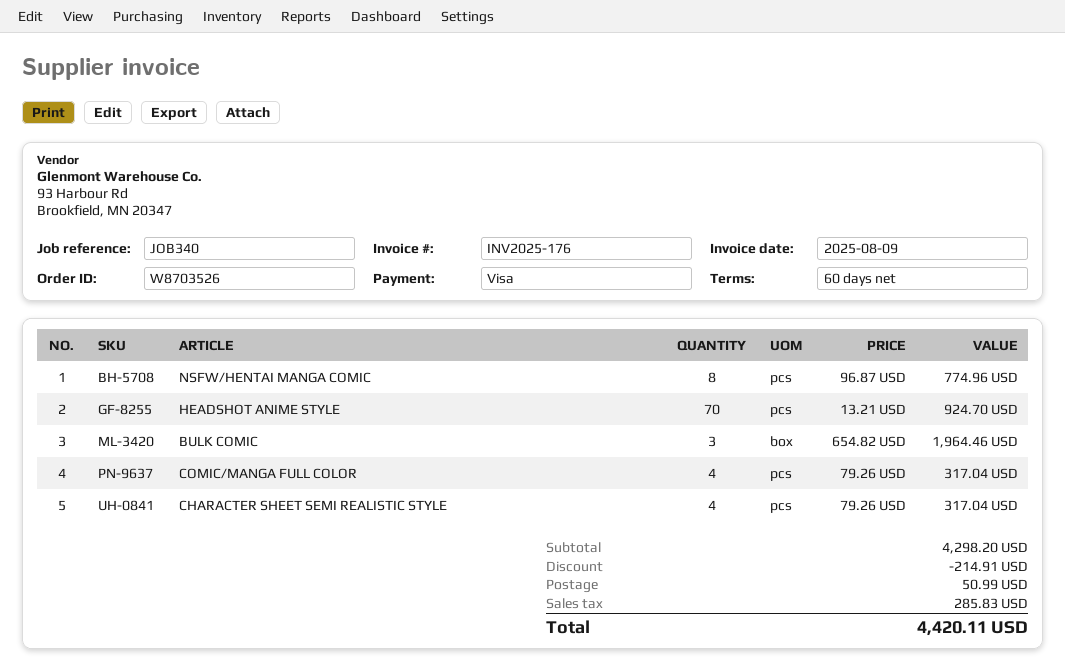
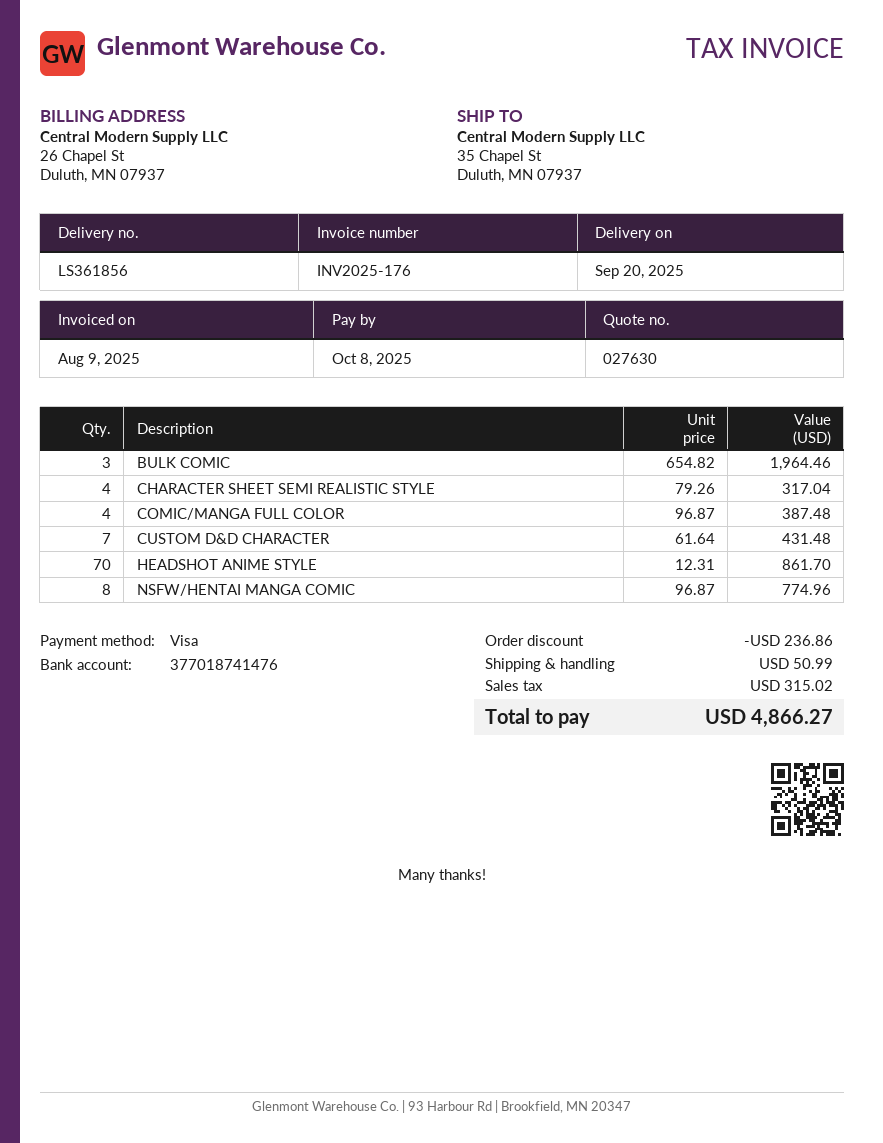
HEADSHOT ANIME STYLE: 70 x 13.21 = 924.70 -> 70 x 12.31 = 861.70
COMIC/MANGA FULL COLOR: 4 x 79.26 = 317.04 -> 4 x 96.87 = 387.48
CUSTOM D&D CHARACTER: none -> 7 x 61.64 = 431.48
discount: 214.91 -> 236.86
tax: 285.83 -> 315.02
total: 4420.11 -> 4866.27

